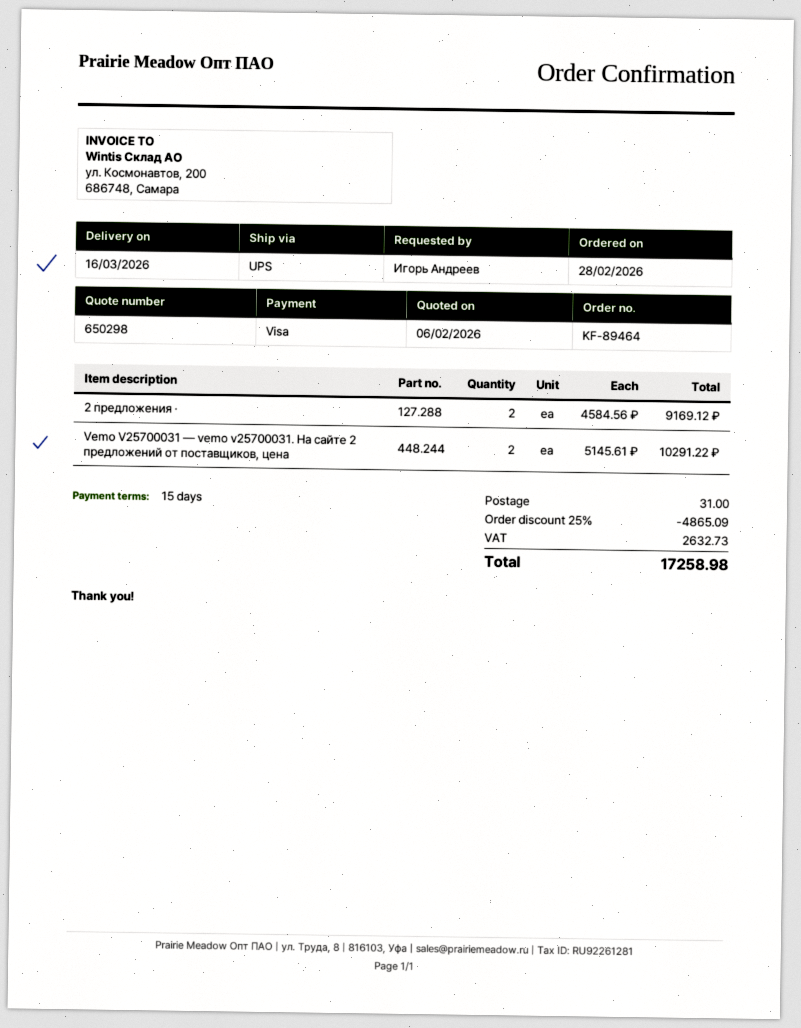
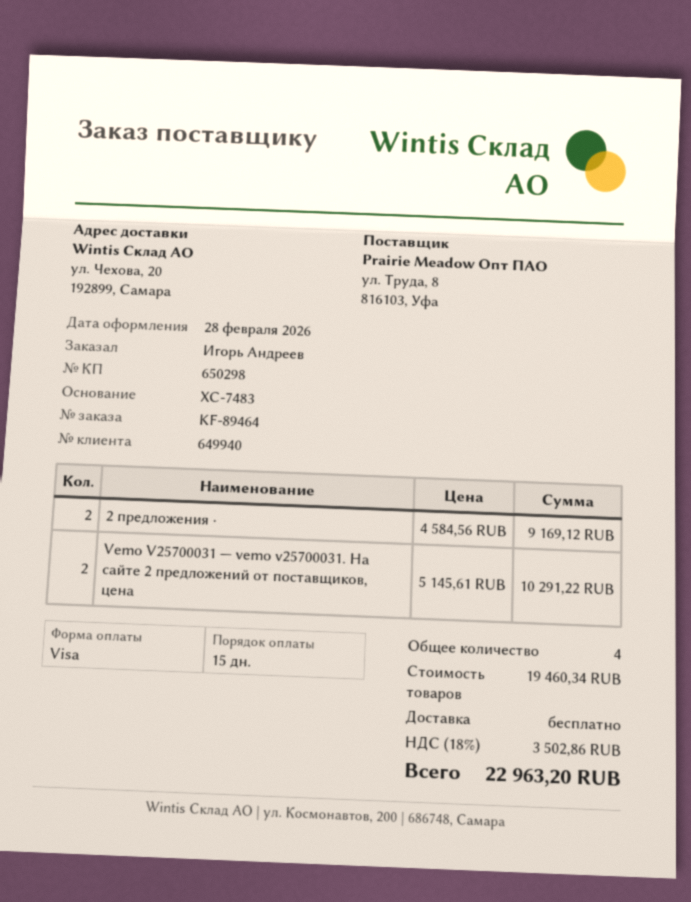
discount: 25% = 4865.09 -> none
shipping: 31.00 -> 0.00
tax: 2632.73 -> 3502.86
total: 17258.98 -> 22963.20

